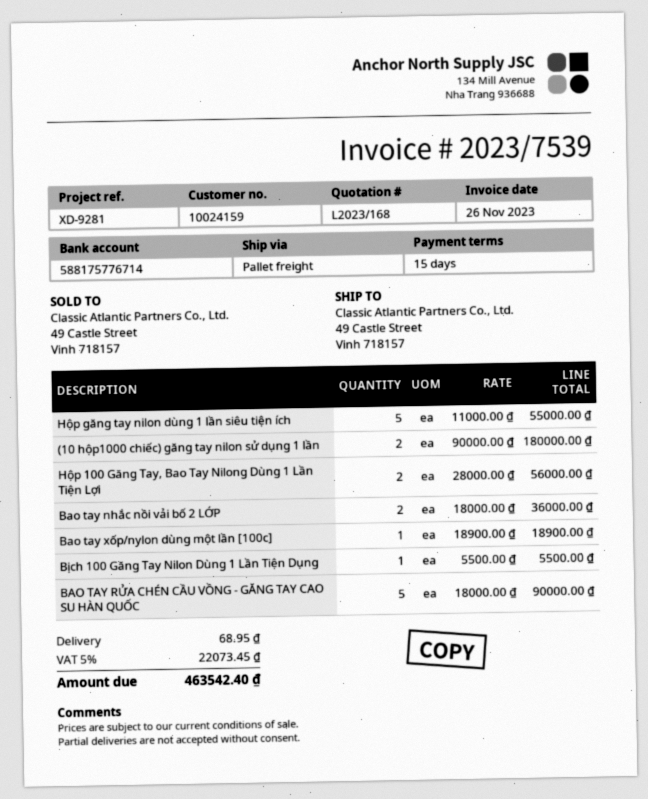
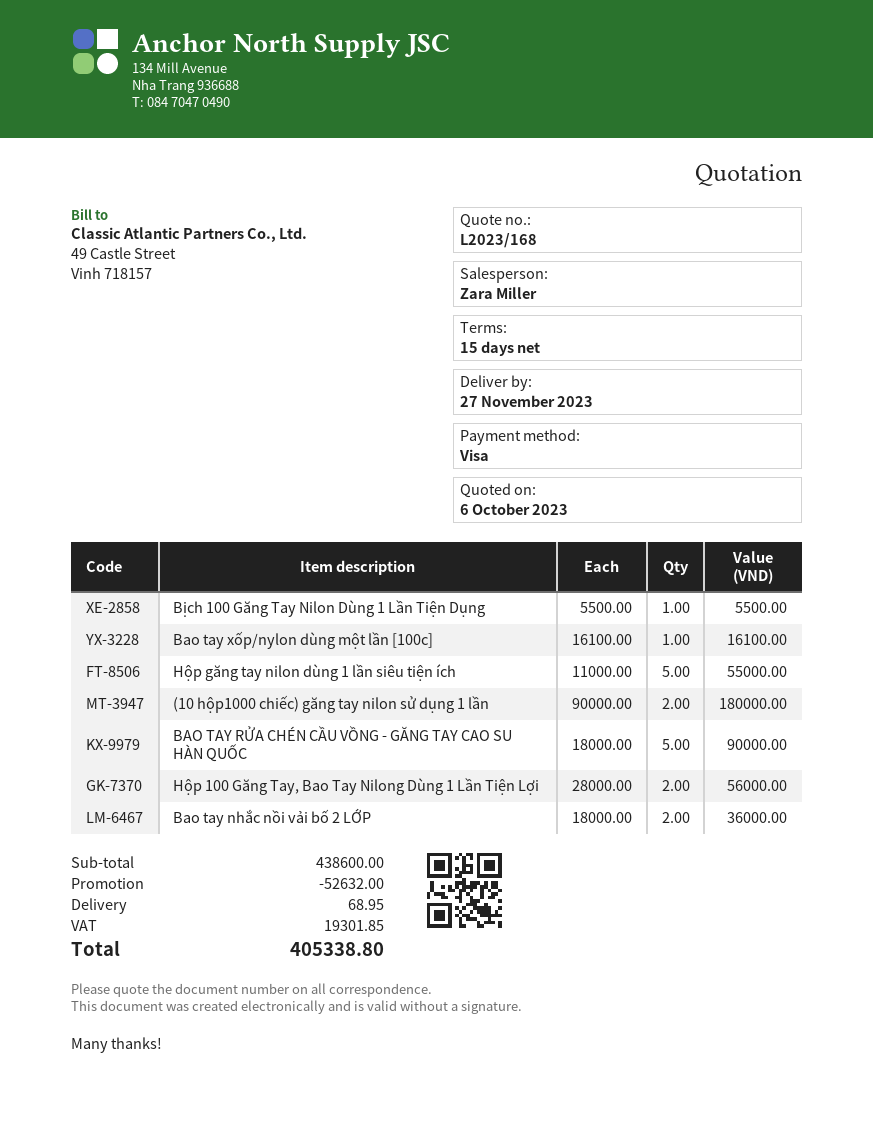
Bao tay xốp/nylon dùng một lần [100c]: 1 x 18900.00 = 18900.00 -> 1 x 16100.00 = 16100.00
discount: none -> 52632.00
tax: 22073.45 -> 19301.85
total: 463542.40 -> 405338.80

